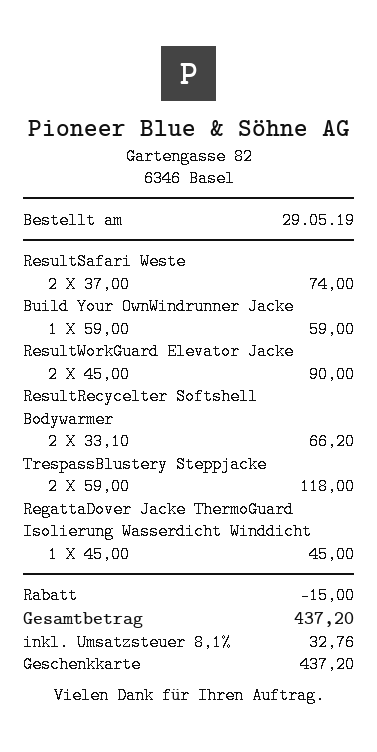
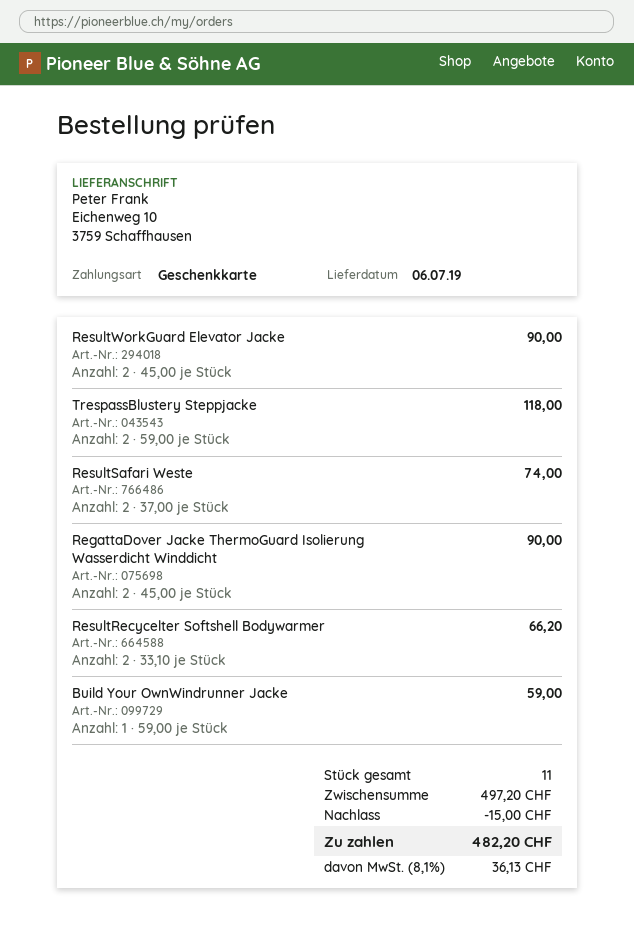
RegattaDover Jacke ThermoGuard Isolierung Wasserdicht Winddicht: 1 x 45.00 = 45.00 -> 2 x 45.00 = 90.00
tax: 8.1% = 32.76 -> 8.1% = 36.13
total: 437.20 -> 482.20

